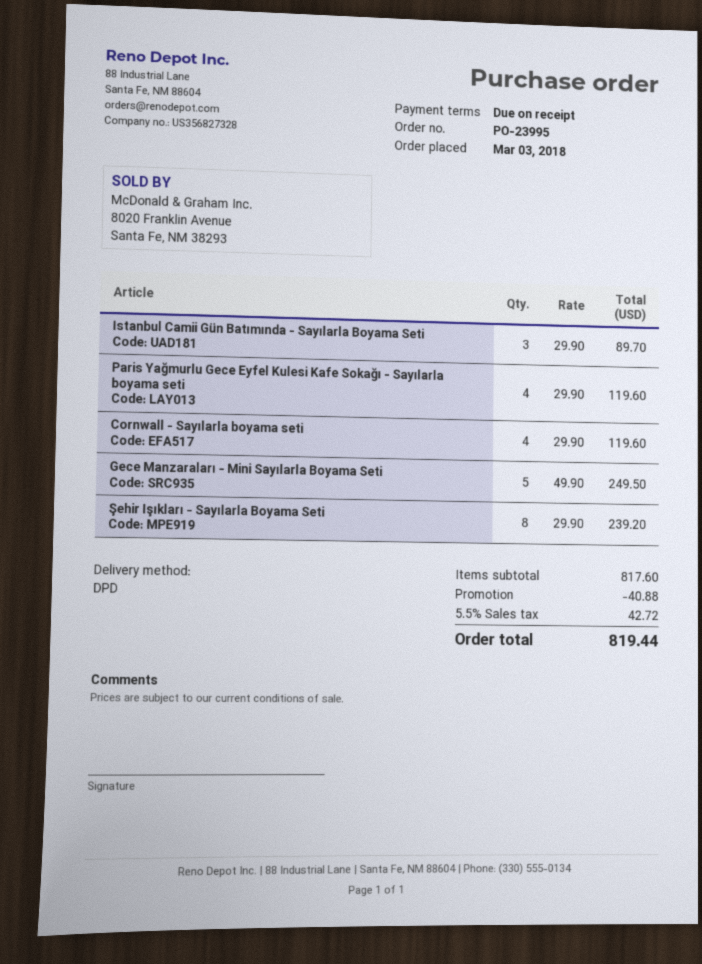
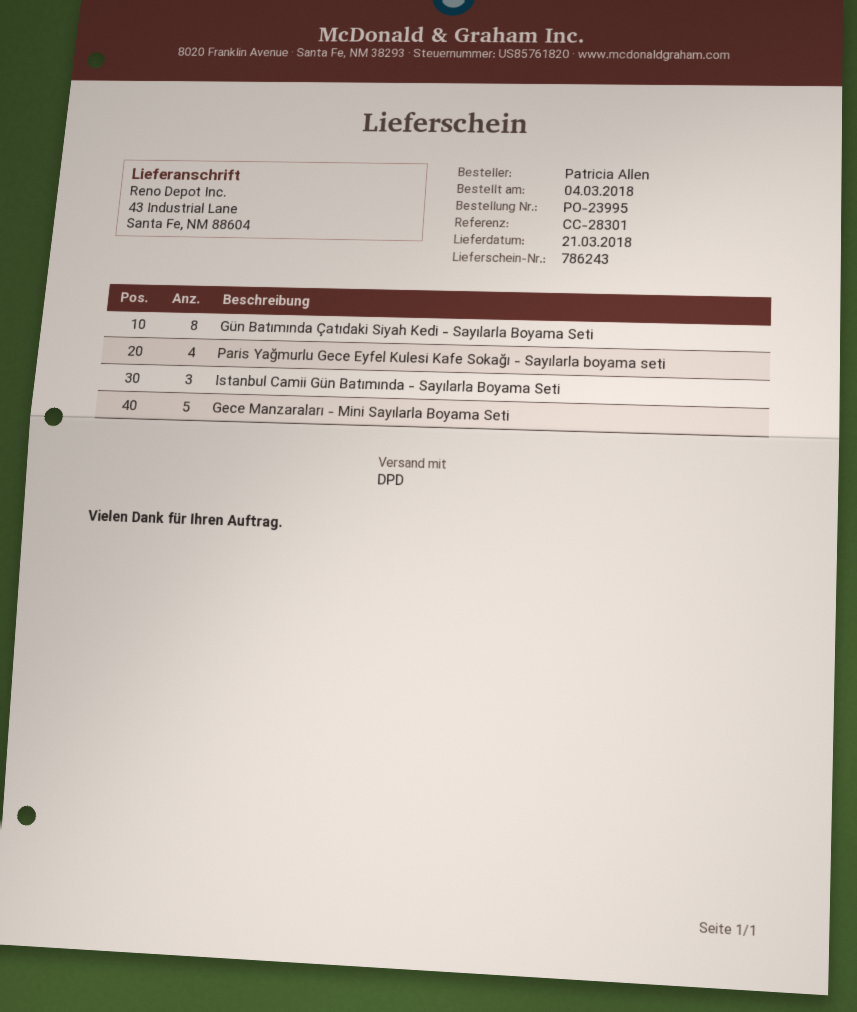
order date: 2018-03-03 -> 2018-03-04
Cornwall - Sayılarla boyama seti: 4 -> none
Şehir Işıkları - Sayılarla Boyama Seti: 8 -> none
Gün Batımında Çatıdaki Siyah Kedi - Sayılarla Boyama Seti: none -> 8

